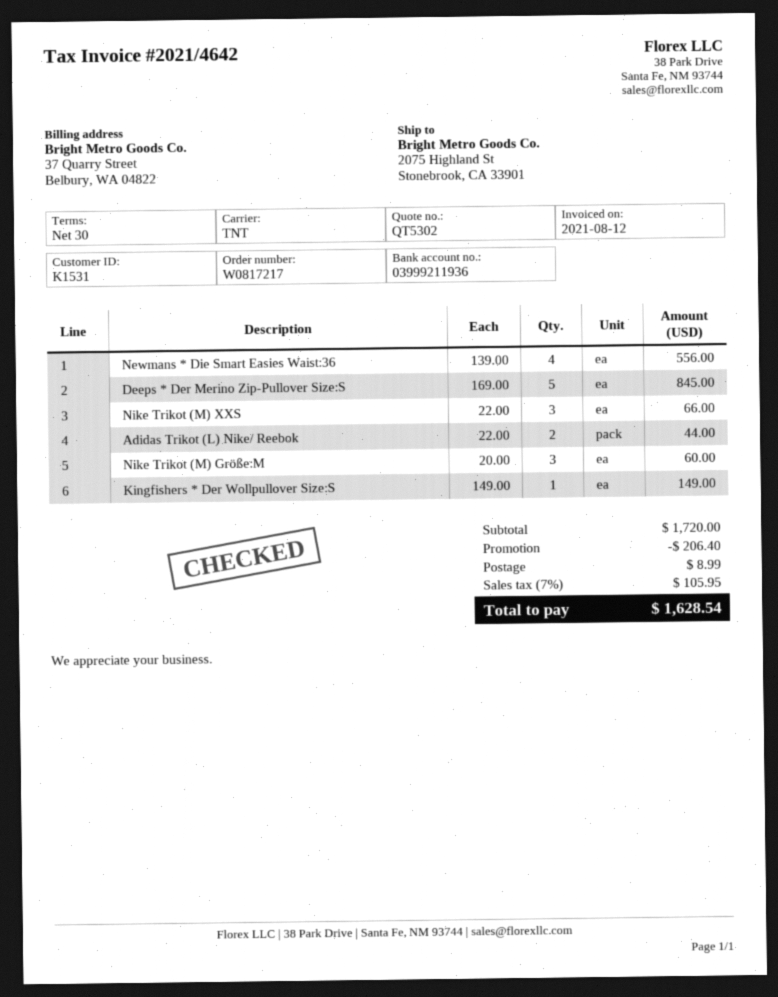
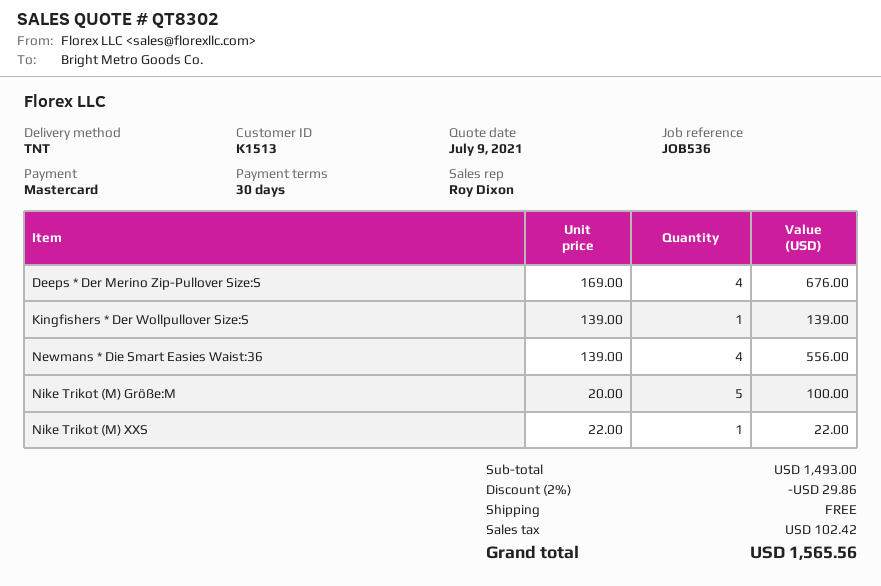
quote number: QT5302 -> QT8302
customer number: K1531 -> K1513
Deeps * Der Merino Zip-Pullover Size:S: 5 x 169.00 = 845.00 -> 4 x 169.00 = 676.00
Nike Trikot (M) XXS: 3 x 22.00 = 66.00 -> 1 x 22.00 = 22.00
Adidas Trikot (L) Nike/ Reebok: 2 x 22.00 = 44.00 -> none
Nike Trikot (M) Größe:M: 3 x 20.00 = 60.00 -> 5 x 20.00 = 100.00
Kingfishers * Der Wollpullover Size:S: 1 x 149.00 = 149.00 -> 1 x 139.00 = 139.00
subtotal: 1720.00 -> 1493.00
discount: 206.40 -> 29.86
shipping: 8.99 -> 0.00
tax: 105.95 -> 102.42
total: 1628.54 -> 1565.56

